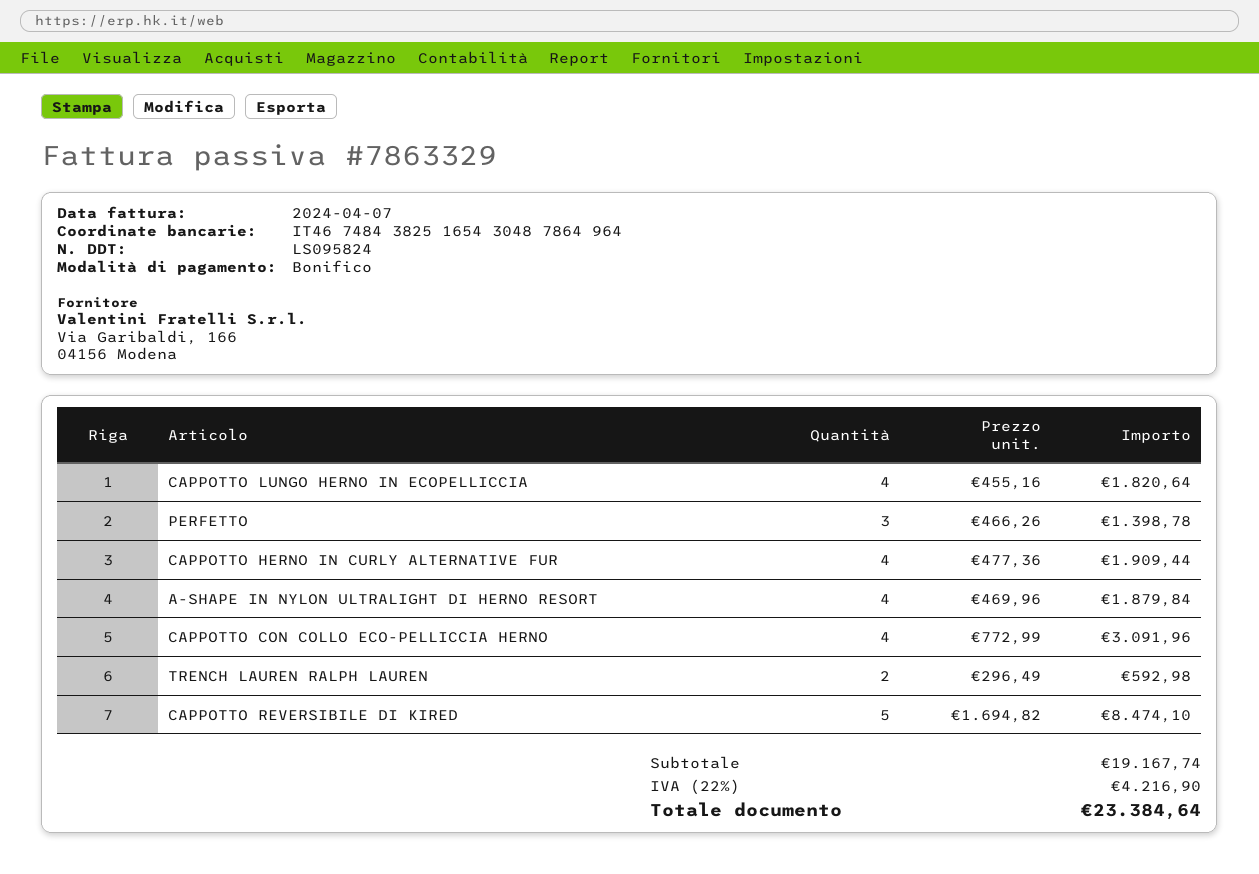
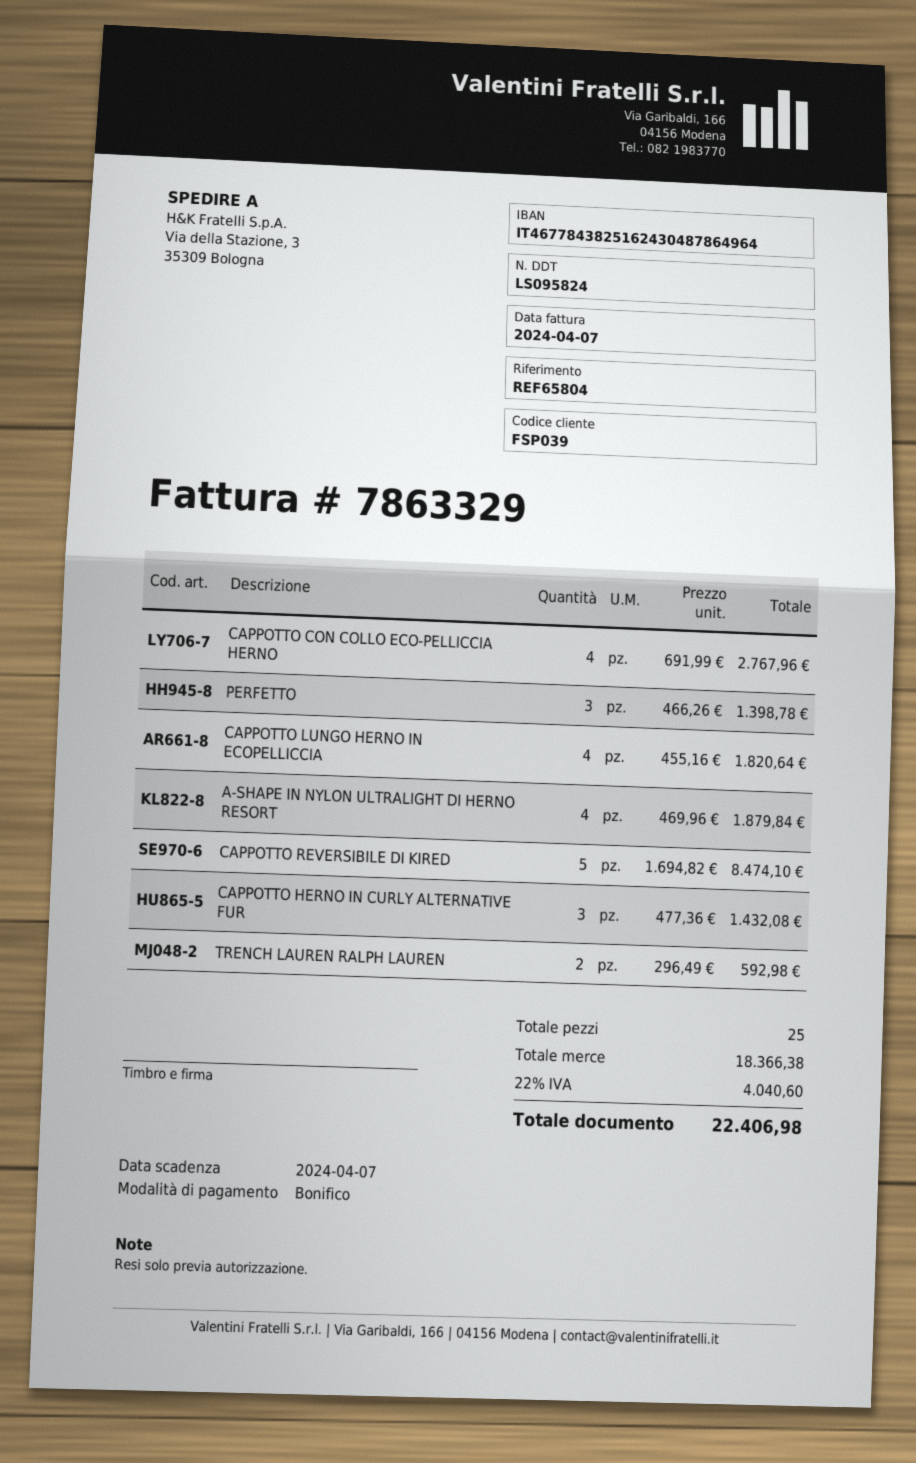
bank account: IT4674843825165430487864964 -> IT4677843825162430487864964
CAPPOTTO HERNO IN CURLY ALTERNATIVE FUR: 4 x 477.36 = 1909.44 -> 3 x 477.36 = 1432.08
CAPPOTTO CON COLLO ECO-PELLICCIA HERNO: 4 x 772.99 = 3091.96 -> 4 x 691.99 = 2767.96
subtotal: 19167.74 -> 18366.38
tax: 22% = 4216.90 -> 22% = 4040.60
total: 23384.64 -> 22406.98

